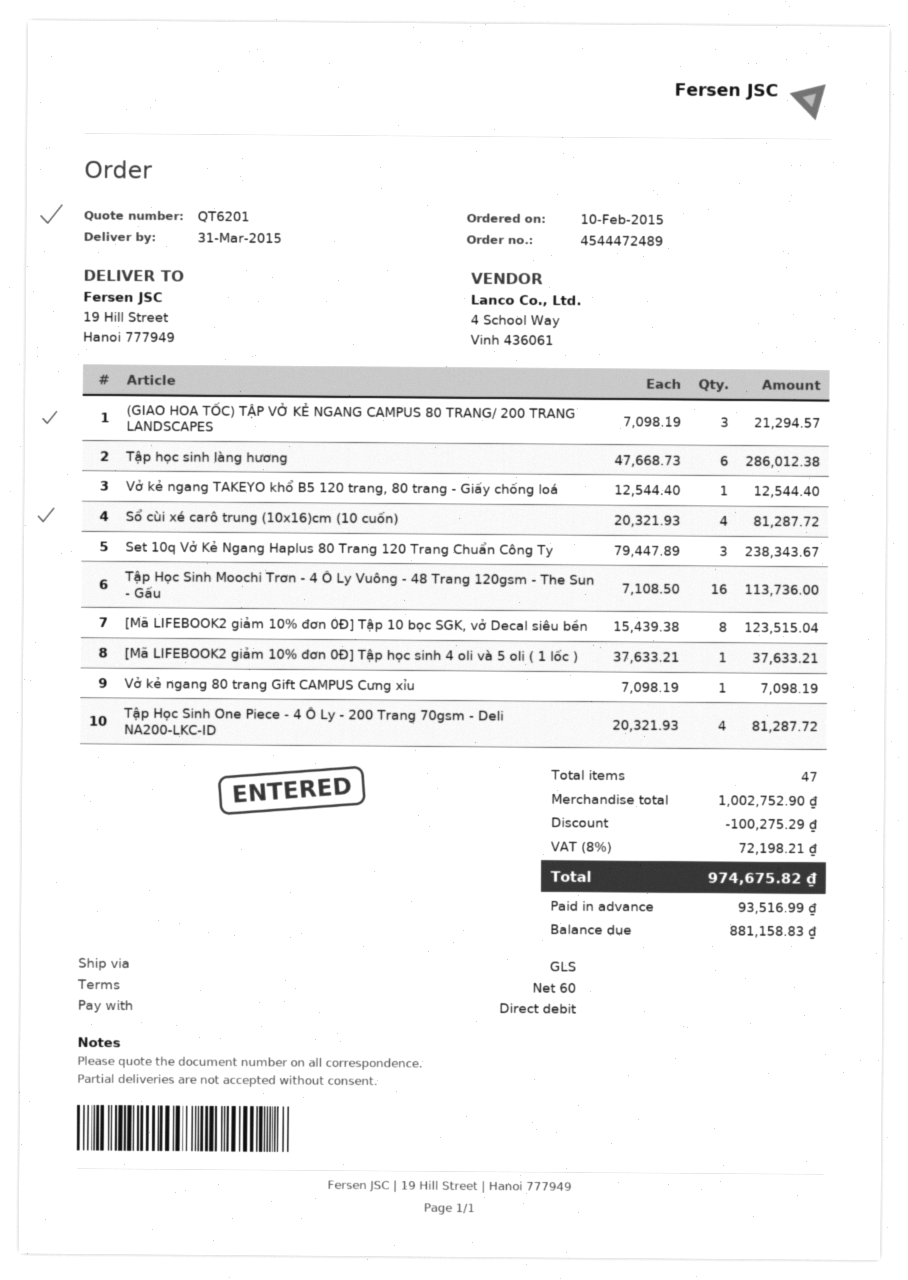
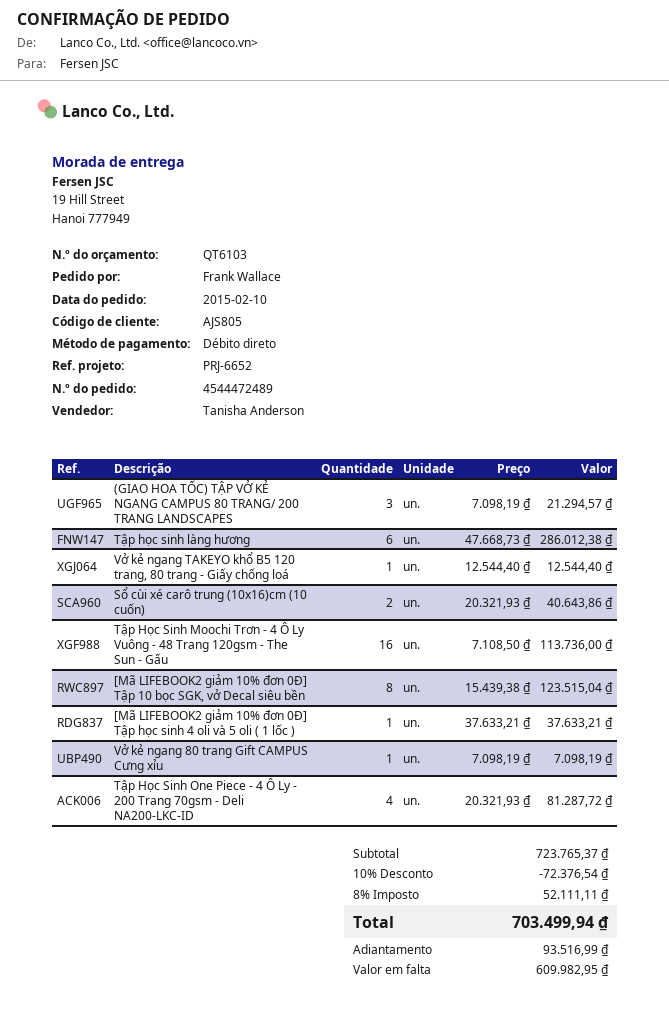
quote number: QT6201 -> QT6103
Sổ cùi xé carô trung (10x16)cm (10 cuốn): 4 x 20321.93 = 81287.72 -> 2 x 20321.93 = 40643.86
Set 10q Vở Kẻ Ngang Haplus 80 Trang 120 Trang Chuẩn Công Ty: 3 x 79447.89 = 238343.67 -> none
subtotal: 1002752.90 -> 723765.37
discount: 100275.29 -> 72376.54
tax: 8% = 72198.21 -> 8% = 52111.11
total: 974675.82 -> 703499.94
balance: 881158.83 -> 609982.95

